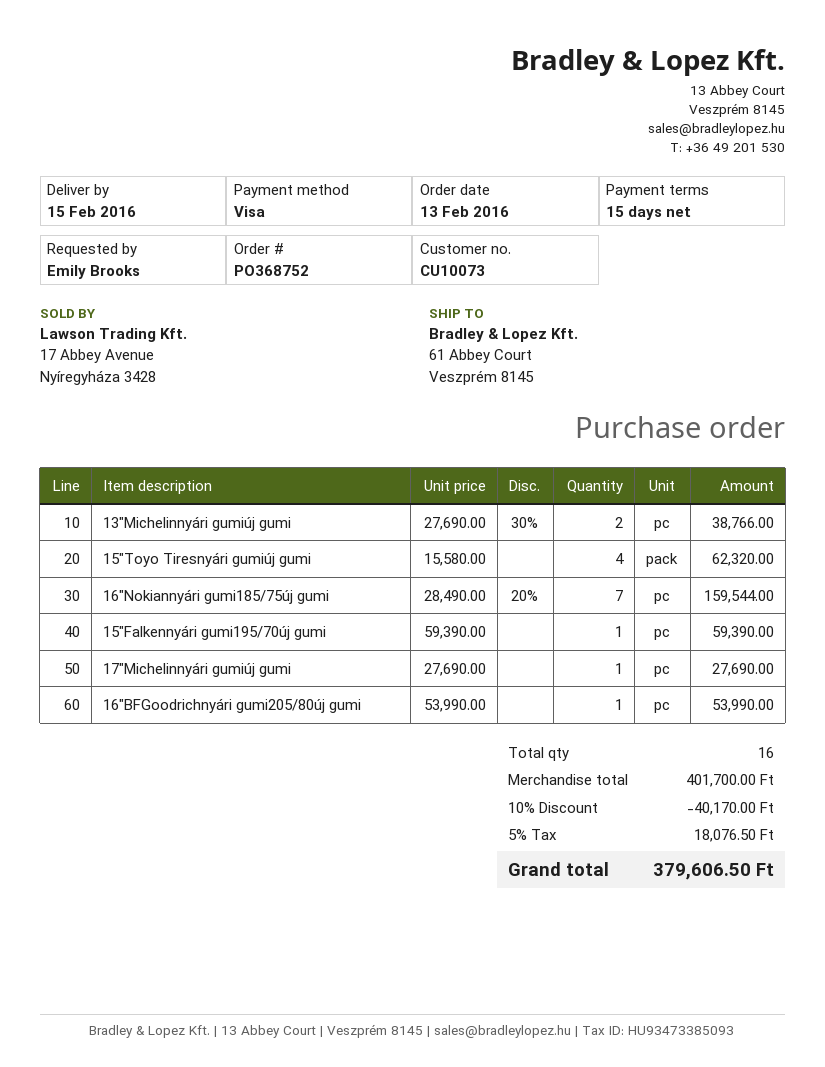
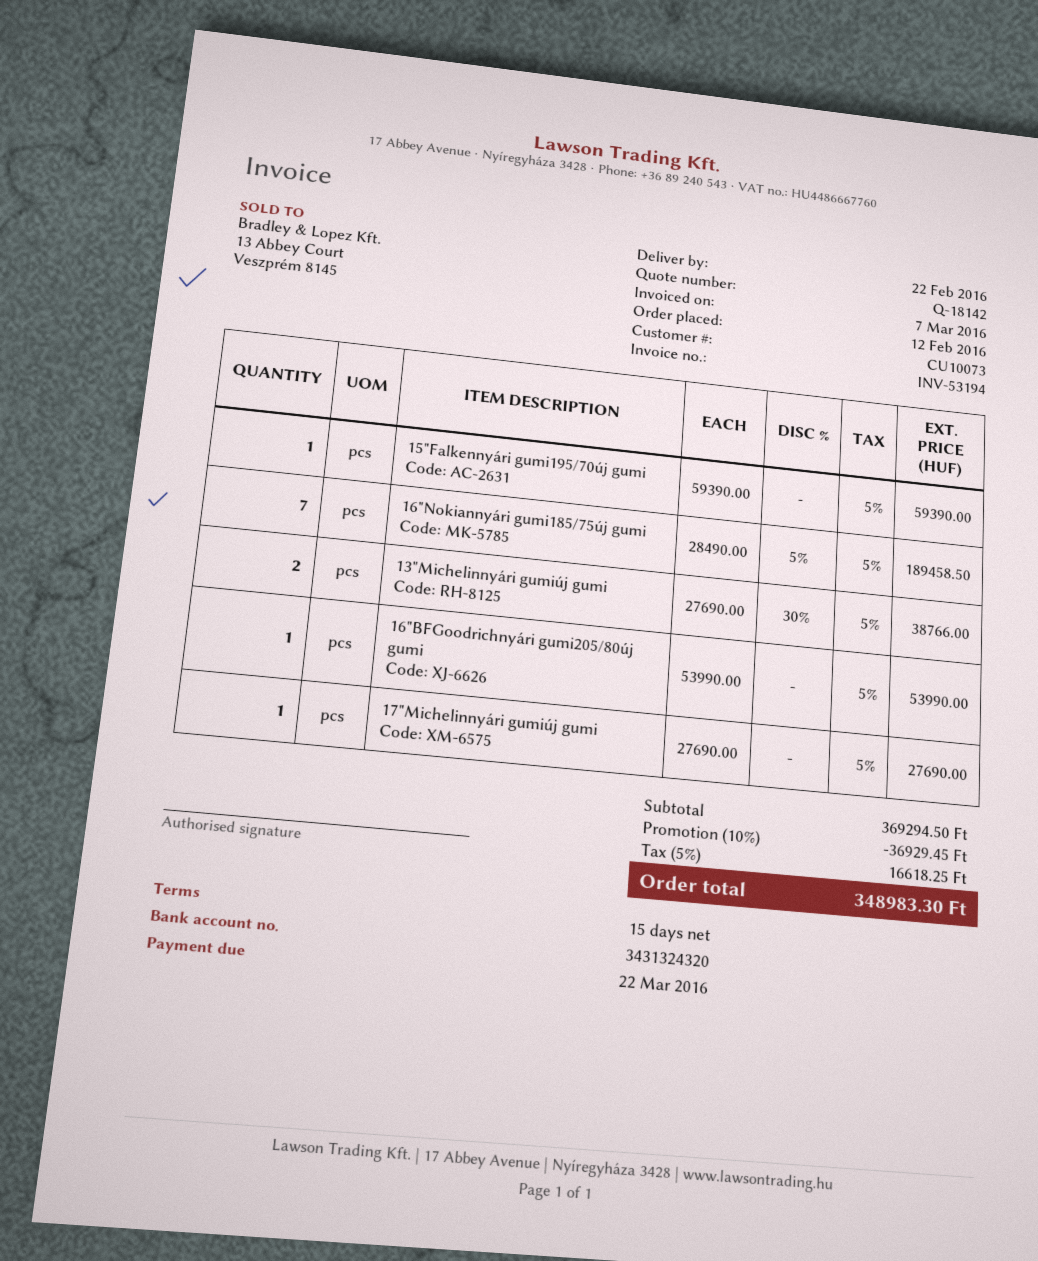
order date: 2016-02-13 -> 2016-02-12
delivery date: 2016-02-15 -> 2016-02-22
15"Toyo Tiresnyári gumiúj gumi: 4 x 15580.00 = 62320.00 -> none
16"Nokiannyári gumi185/75új gumi: 7 x 28490.00 - 20% = 159544.00 -> 7 x 28490.00 - 5% = 189458.50
subtotal: 401700.00 -> 369294.50
discount: 10% = 40170.00 -> 10% = 36929.45
tax: 5% = 18076.50 -> 5% = 16618.25
total: 379606.50 -> 348983.30

